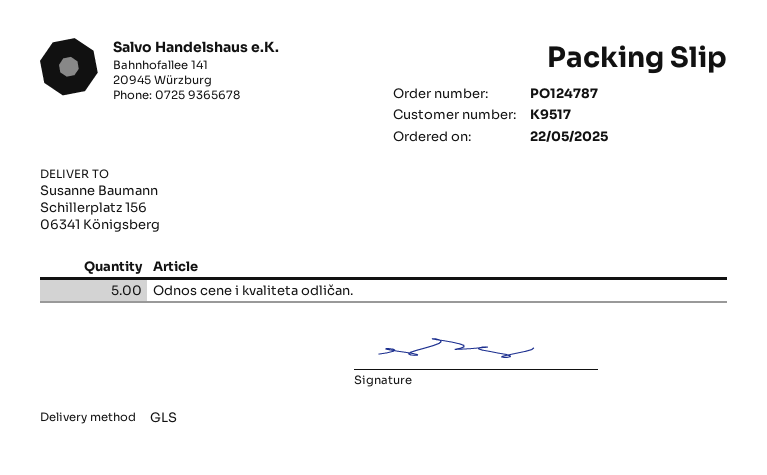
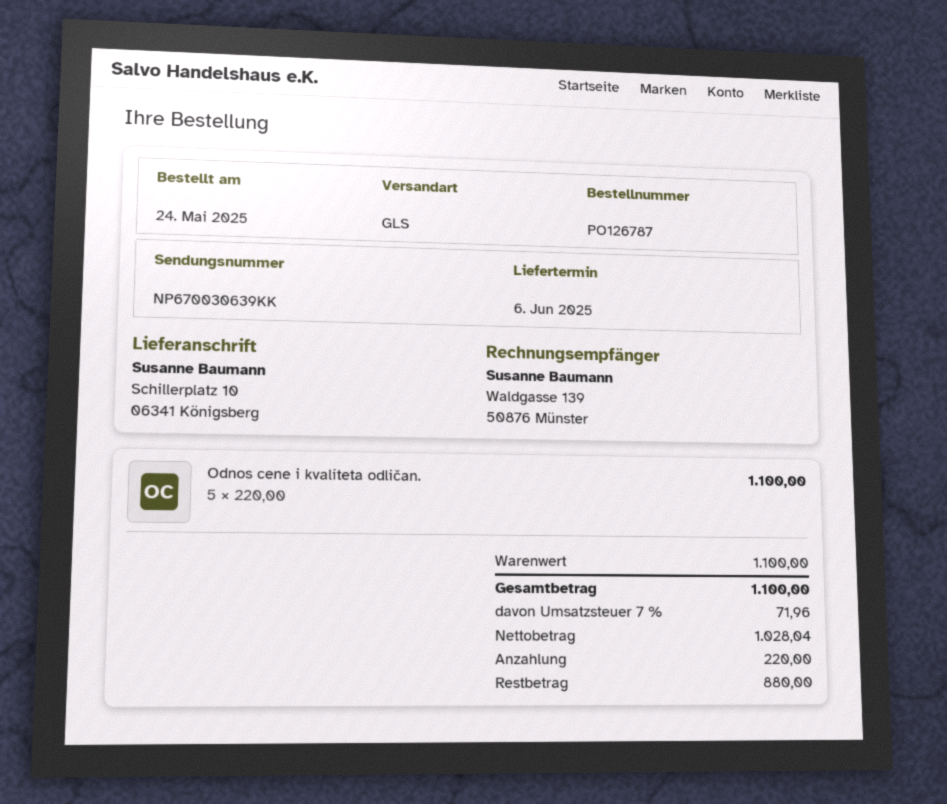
order number: PO124787 -> PO126787
order date: 2025-05-22 -> 2025-05-24
ship to: Schillerplatz 156, 06341 Königsberg -> Schillerplatz 10, 06341 Königsberg

